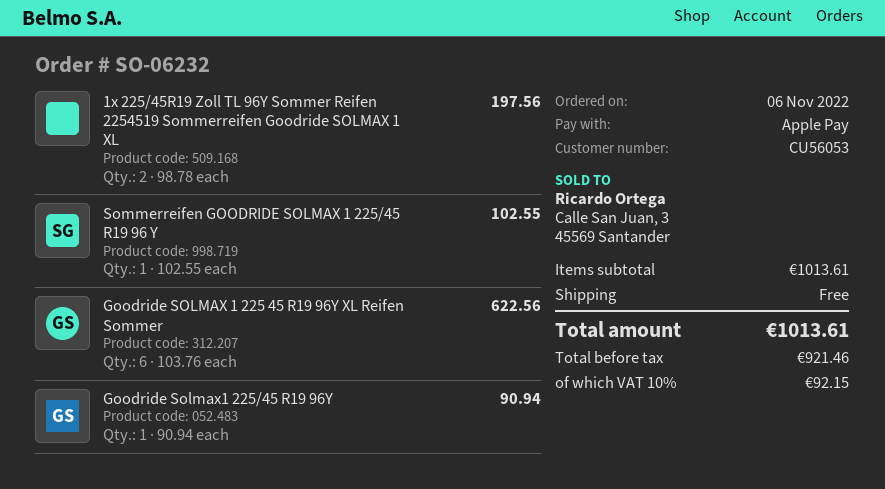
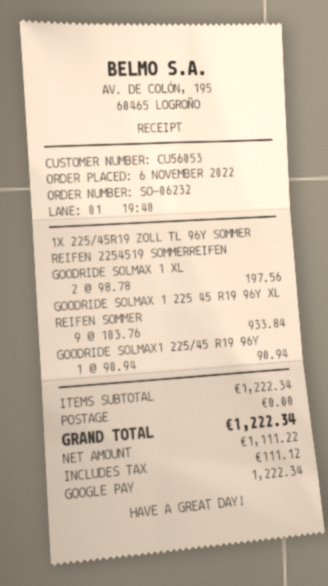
payment method: Apple Pay -> Google Pay
Sommerreifen GOODRIDE SOLMAX 1 225/45 R19 96 Y: 1 x 102.55 = 102.55 -> none
Goodride SOLMAX 1 225 45 R19 96Y XL Reifen Sommer: 6 x 103.76 = 622.56 -> 9 x 103.76 = 933.84
subtotal: 1013.61 -> 1222.34
net: 921.46 -> 1111.22
tax: 92.15 -> 111.12
total: 1013.61 -> 1222.34

